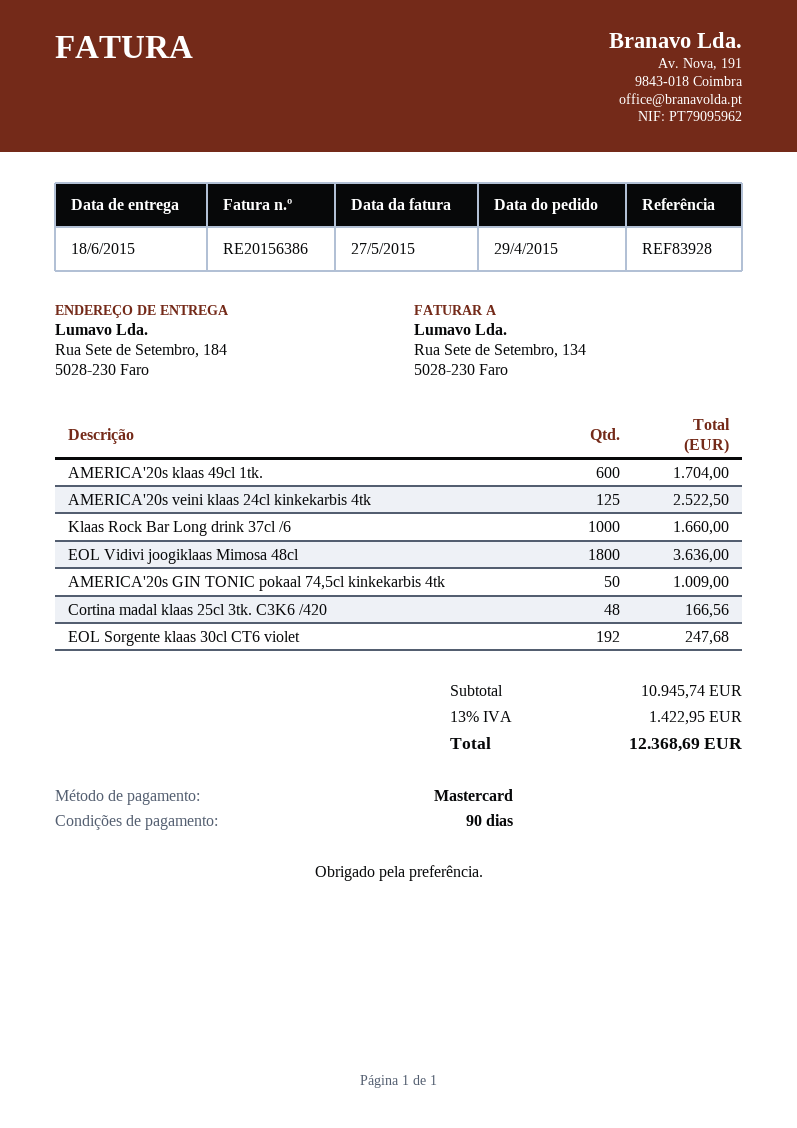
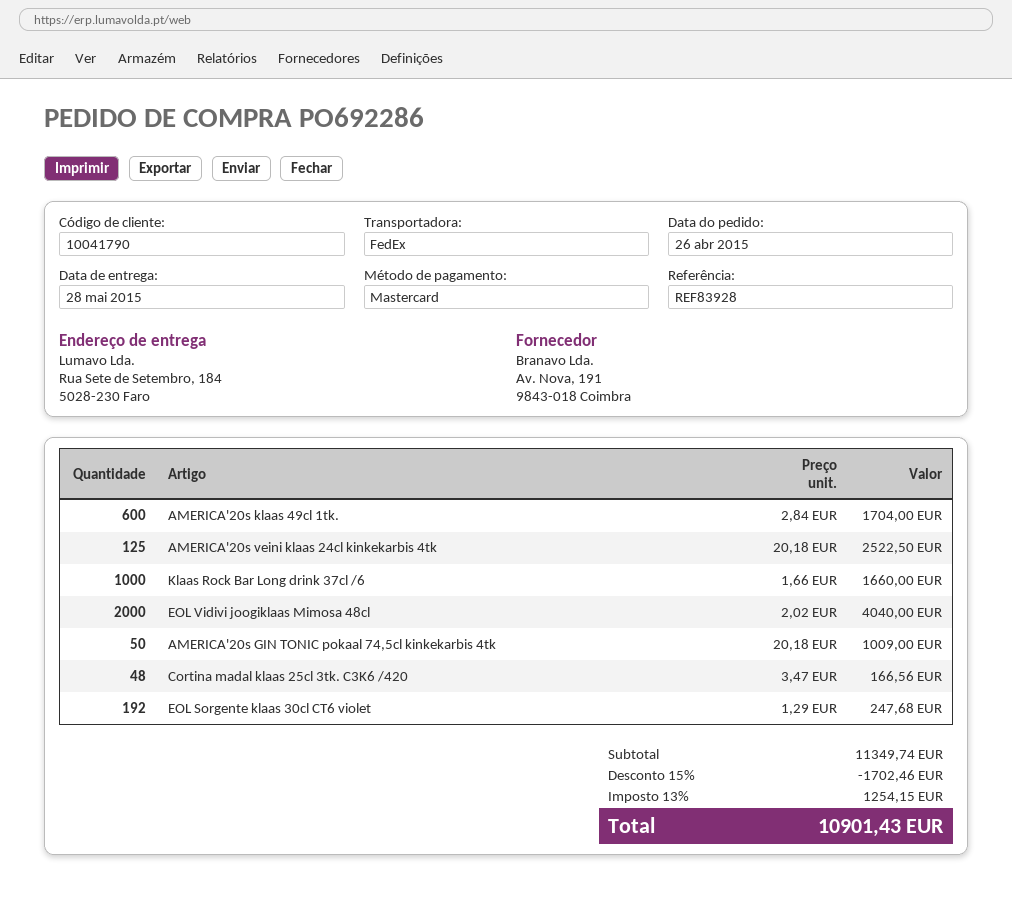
order date: 2015-04-29 -> 2015-04-26
delivery date: 2015-06-18 -> 2015-05-28
EOL Vidivi joogiklaas Mimosa 48cl: 1800 for 3636.00 -> 2000 for 4040.00
subtotal: 10945.74 -> 11349.74
discount: none -> 15% = 1702.46
tax: 13% = 1422.95 -> 13% = 1254.15
total: 12368.69 -> 10901.43

